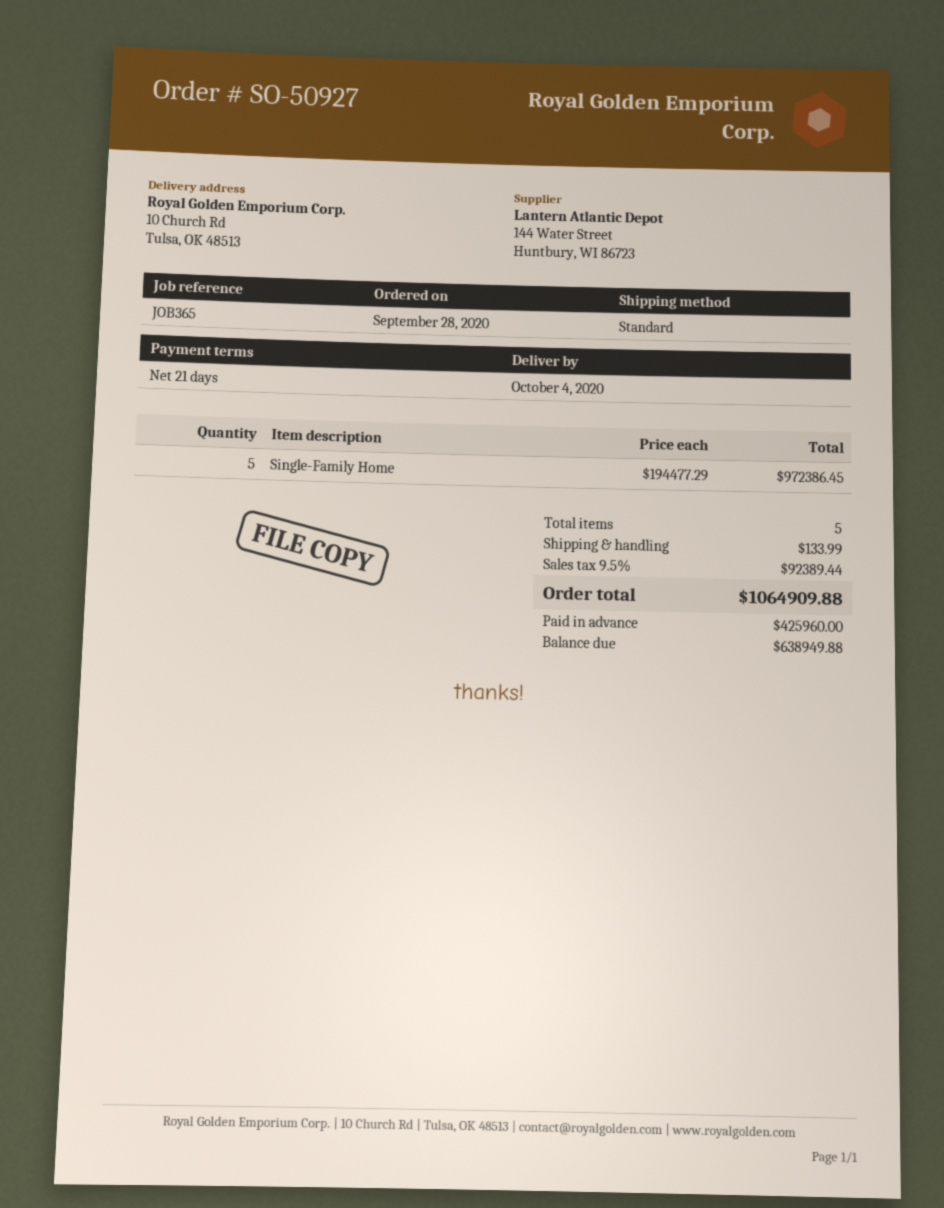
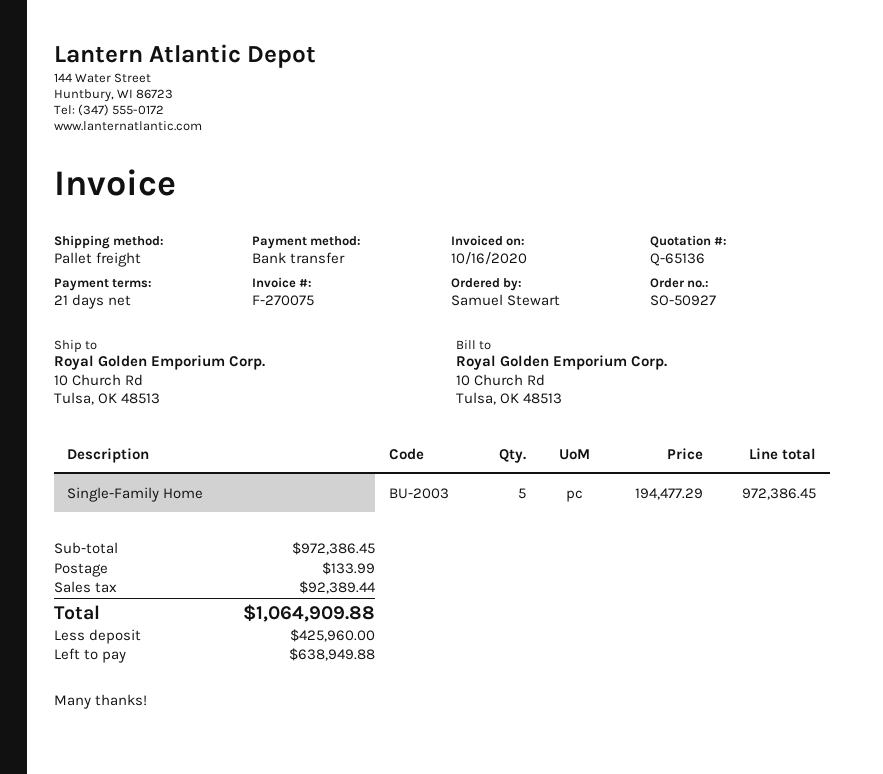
shipping method: standard -> pallet freight

